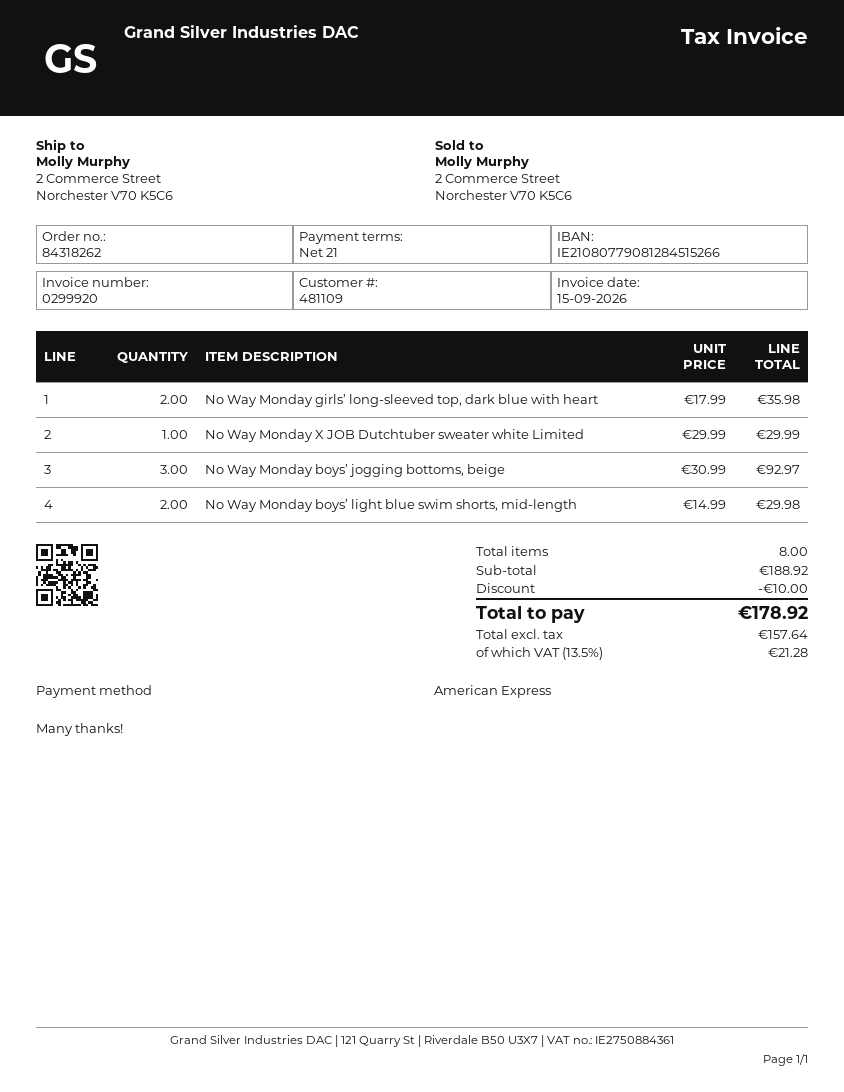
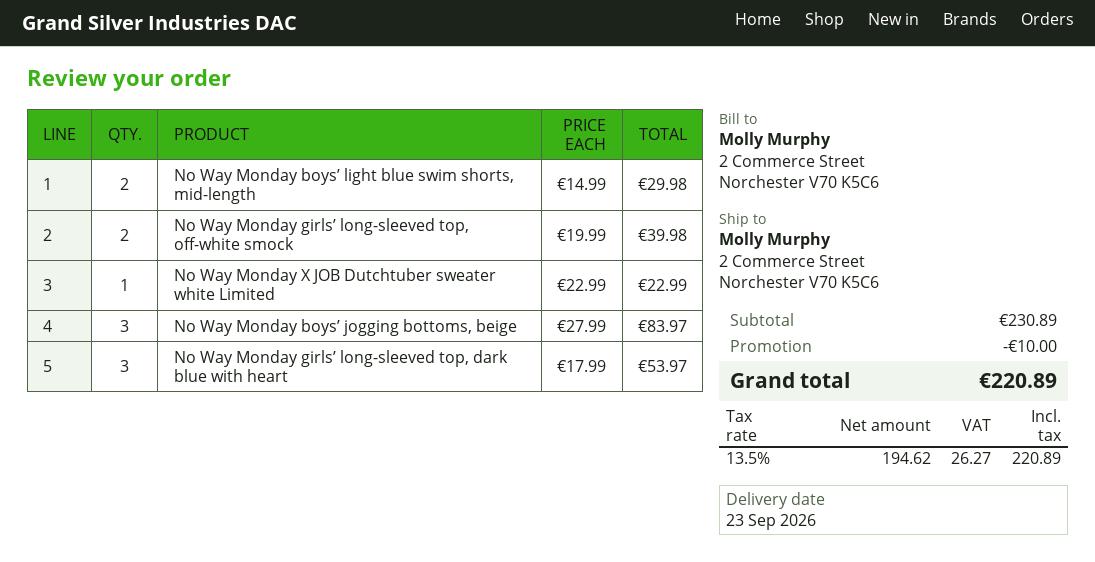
No Way Monday girls’ long-sleeved top, dark blue with heart: 2 x 17.99 = 35.98 -> 3 x 17.99 = 53.97
No Way Monday X JOB Dutchtuber sweater white Limited: 1 x 29.99 = 29.99 -> 1 x 22.99 = 22.99
No Way Monday boys’ jogging bottoms, beige: 3 x 30.99 = 92.97 -> 3 x 27.99 = 83.97
No Way Monday girls’ long-sleeved top, off-white smock: none -> 2 x 19.99 = 39.98
subtotal: 188.92 -> 230.89
net: 157.64 -> 194.62
tax: 13.5% = 21.28 -> 13.5% = 26.27
total: 178.92 -> 220.89

